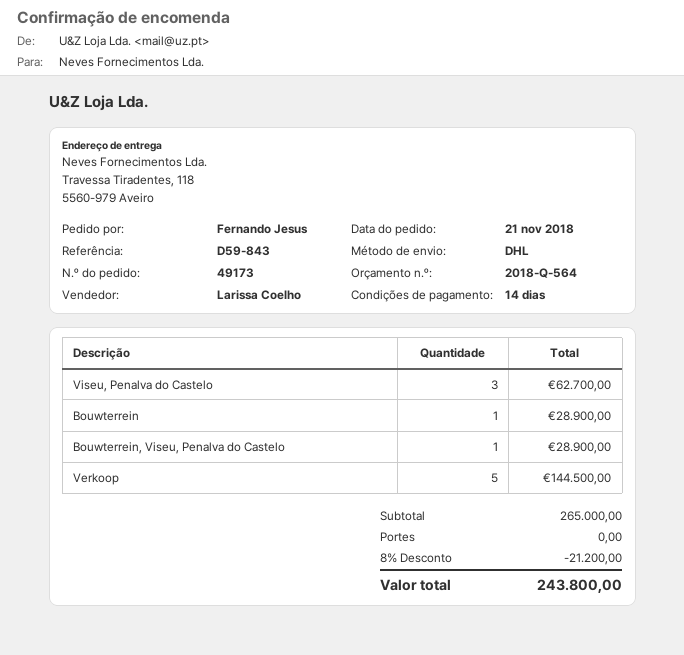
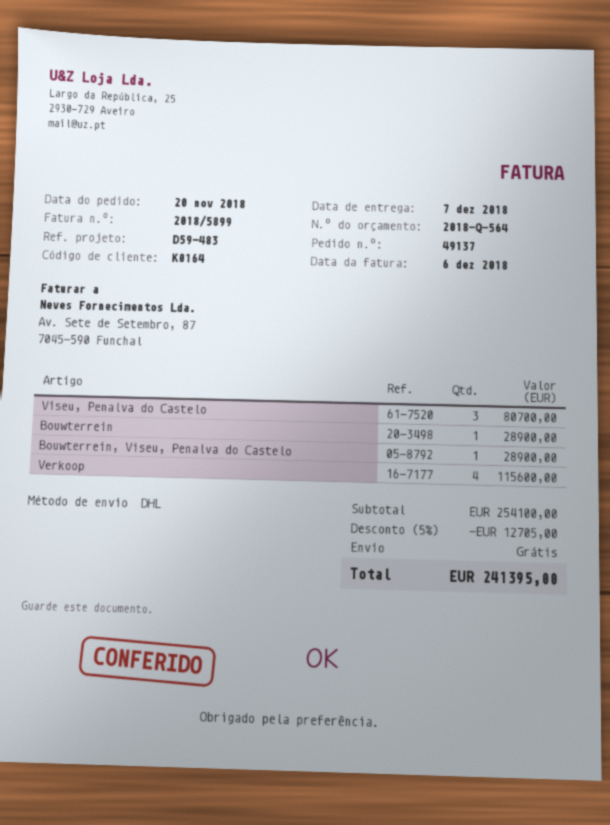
order number: 49173 -> 49137
order date: 2018-11-21 -> 2018-11-20
reference: D59-843 -> D59-483
Viseu, Penalva do Castelo: 3 for 62700.00 -> 3 for 80700.00
Verkoop: 5 for 144500.00 -> 4 for 115600.00
subtotal: 265000.00 -> 254100.00
discount: 8% = 21200.00 -> 5% = 12705.00
total: 243800.00 -> 241395.00

